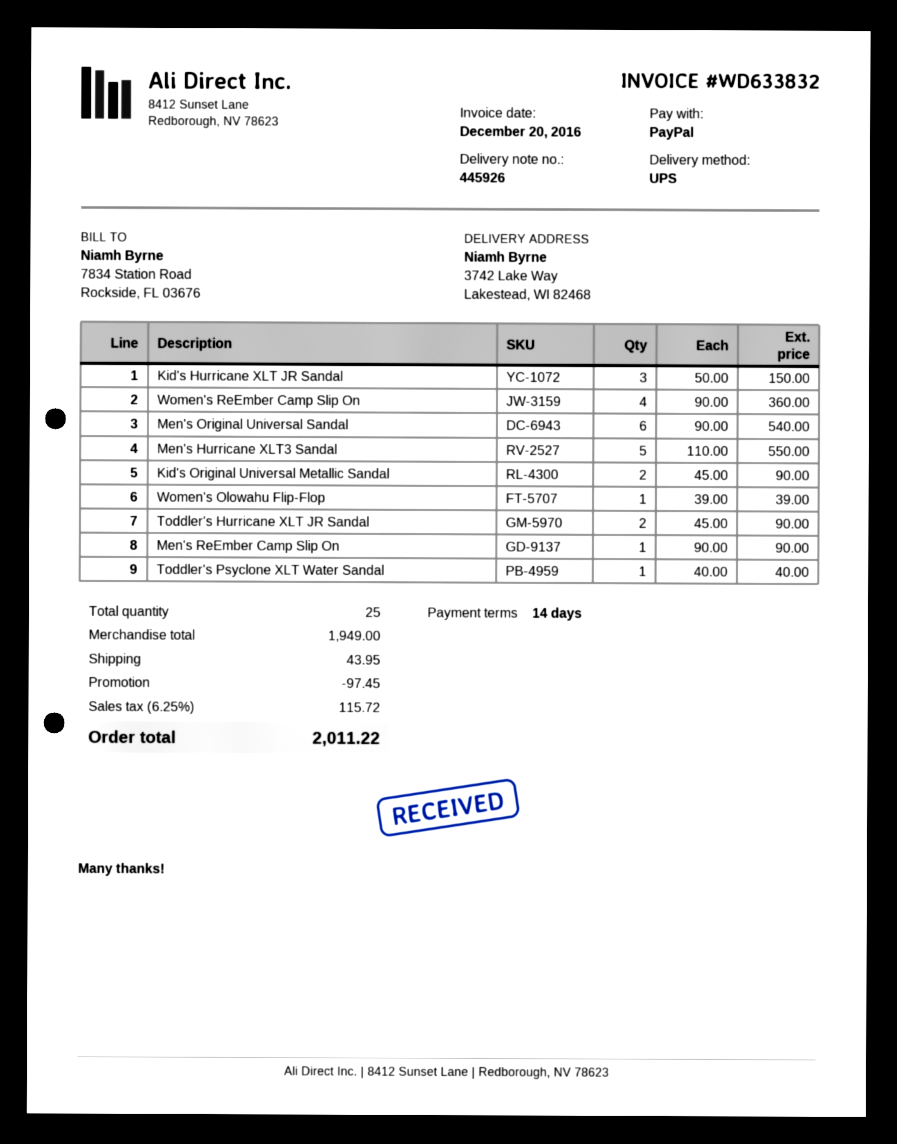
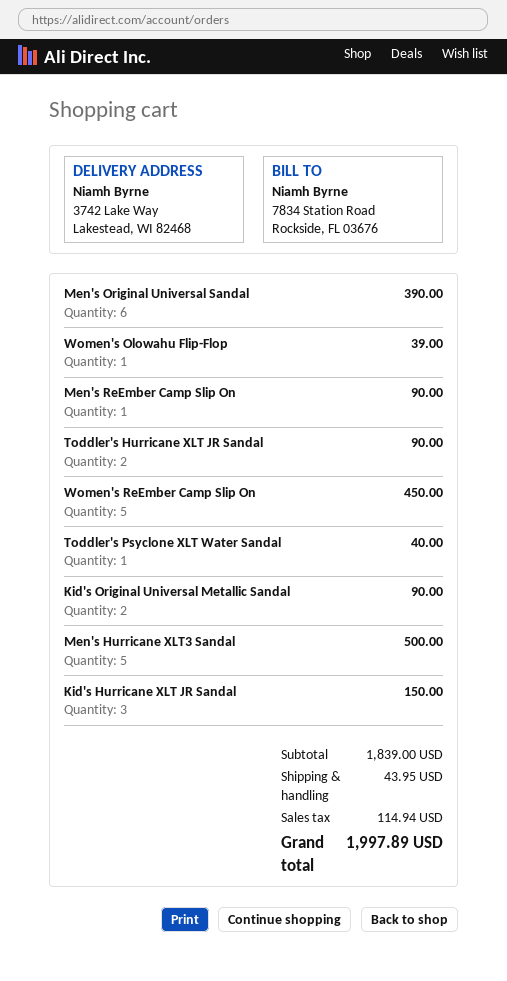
Women's ReEmber Camp Slip On: 4 for 360.00 -> 5 for 450.00
Men's Original Universal Sandal: 6 for 540.00 -> 6 for 390.00
Men's Hurricane XLT3 Sandal: 5 for 550.00 -> 5 for 500.00
subtotal: 1949.00 -> 1839.00
discount: 97.45 -> none
tax: 115.72 -> 114.94
total: 2011.22 -> 1997.89

